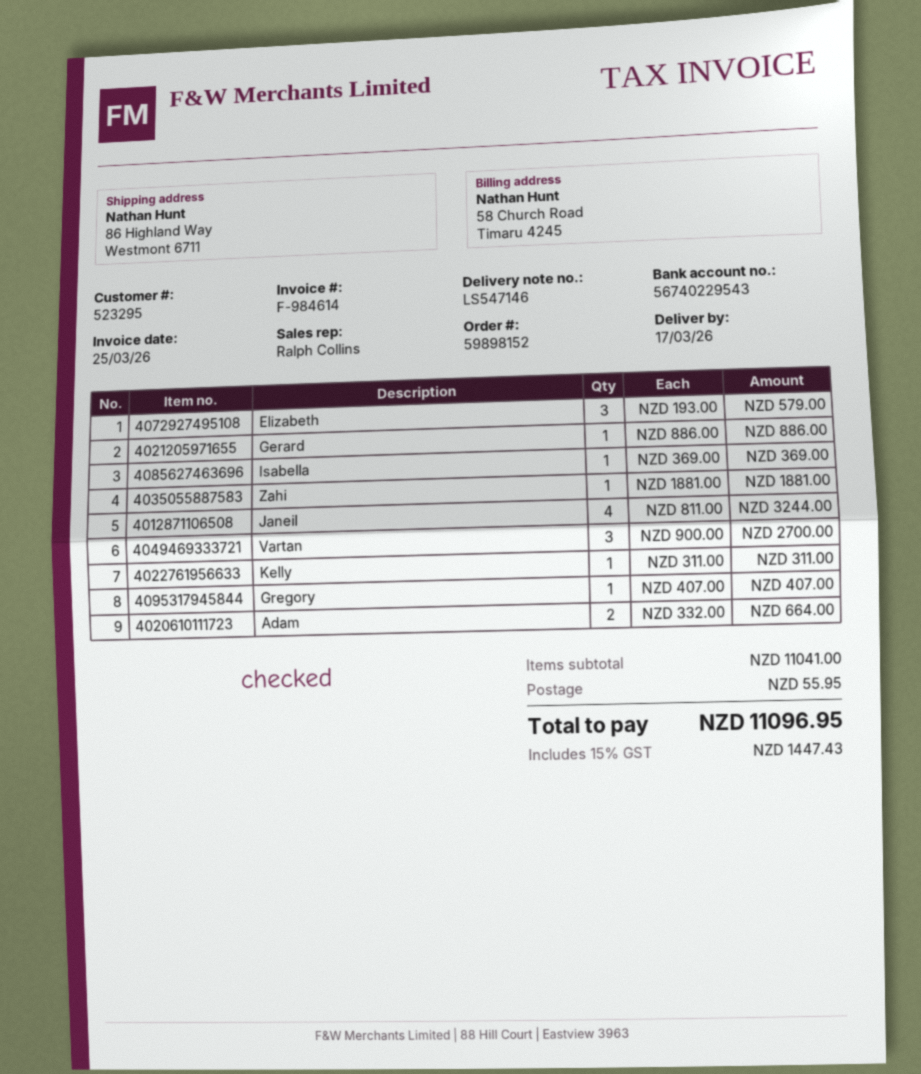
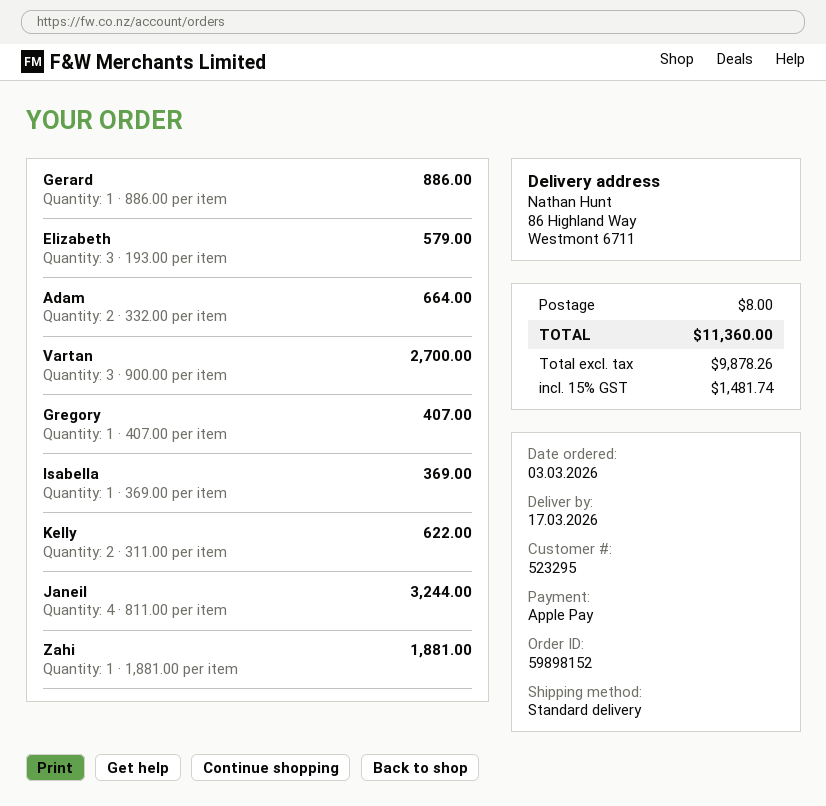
Kelly: 1 x 311.00 = 311.00 -> 2 x 311.00 = 622.00
shipping: 55.95 -> 8.00
tax: 15% = 1447.43 -> 15% = 1481.74
total: 11096.95 -> 11360.00

